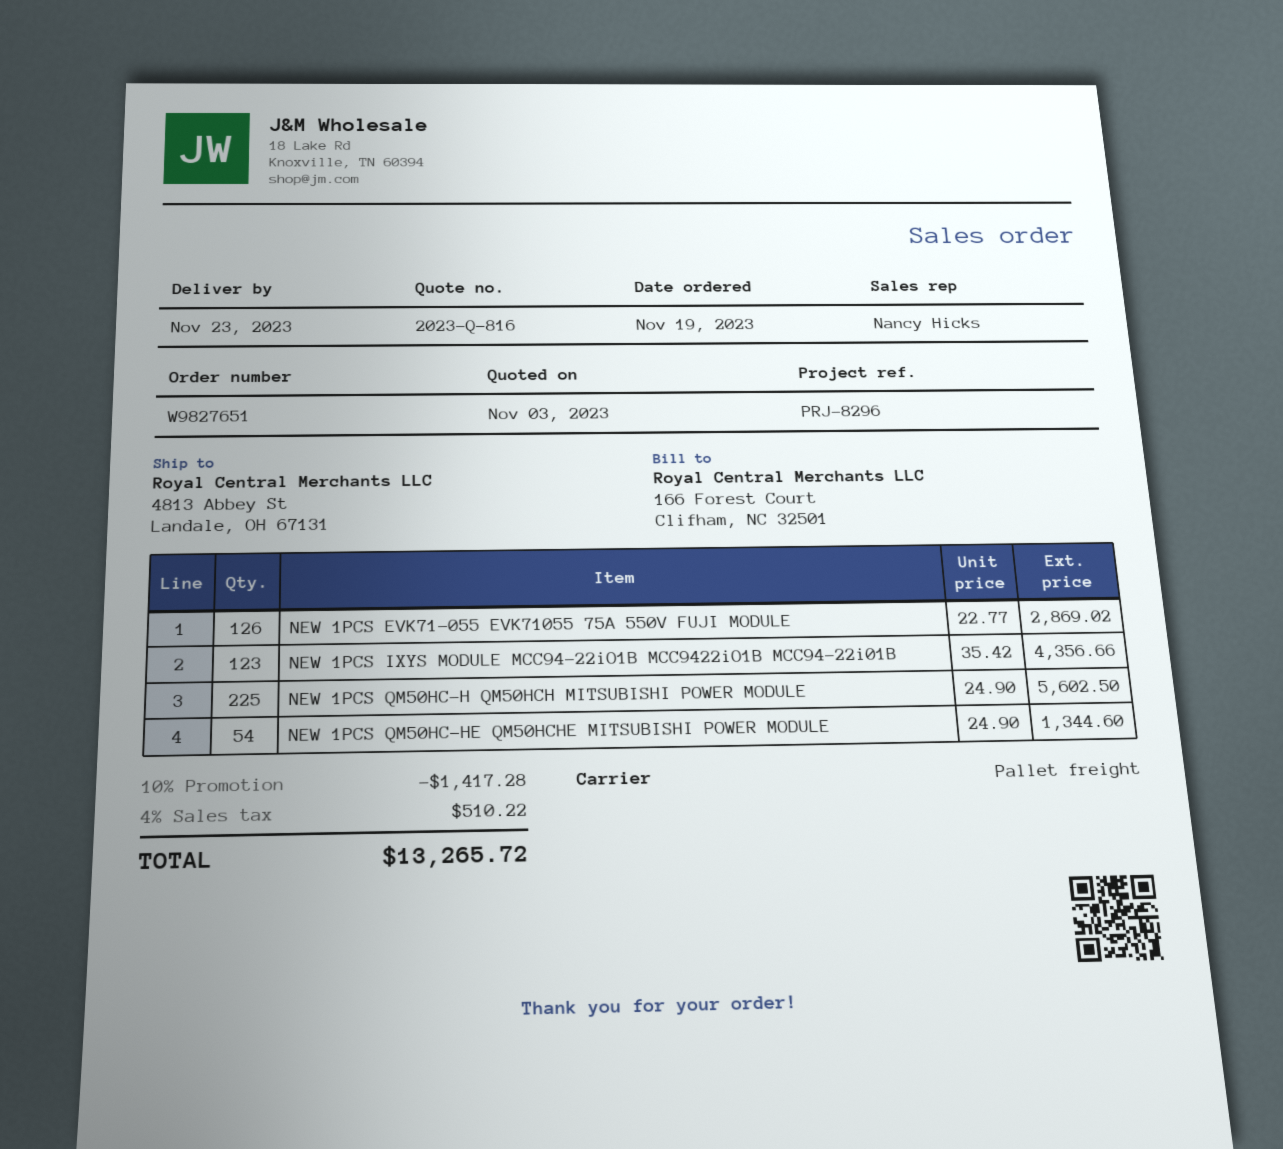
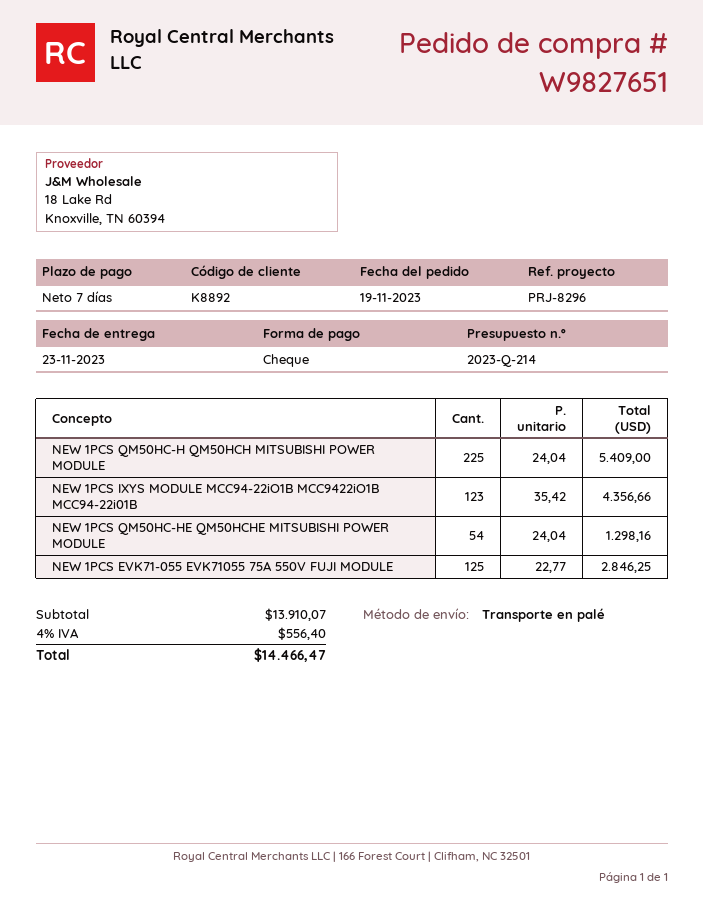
quote number: 2023-Q-816 -> 2023-Q-214
NEW 1PCS EVK71-055 EVK71055 75A 550V FUJI MODULE: 126 x 22.77 = 2869.02 -> 125 x 22.77 = 2846.25
NEW 1PCS QM50HC-H QM50HCH MITSUBISHI POWER MODULE: 225 x 24.90 = 5602.50 -> 225 x 24.04 = 5409.00
NEW 1PCS QM50HC-HE QM50HCHE MITSUBISHI POWER MODULE: 54 x 24.90 = 1344.60 -> 54 x 24.04 = 1298.16
discount: 10% = 1417.28 -> none
tax: 4% = 510.22 -> 4% = 556.40
total: 13265.72 -> 14466.47

